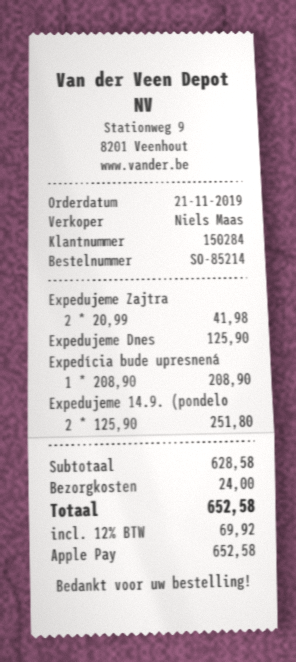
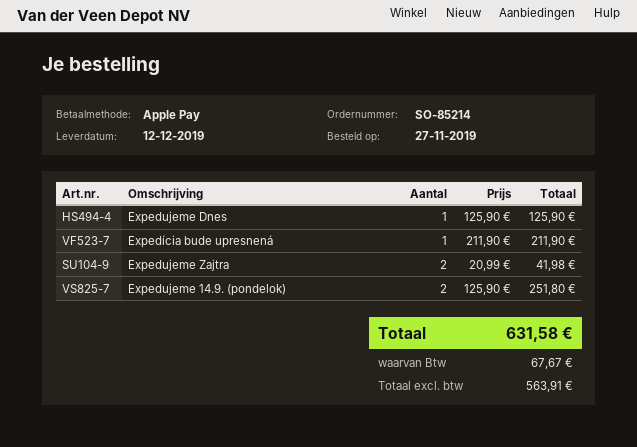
order date: 2019-11-21 -> 2019-11-27
Expedícia bude upresnená: 1 x 208.90 = 208.90 -> 1 x 211.90 = 211.90
shipping: 24.00 -> none
tax: 69.92 -> 67.67
total: 652.58 -> 631.58

